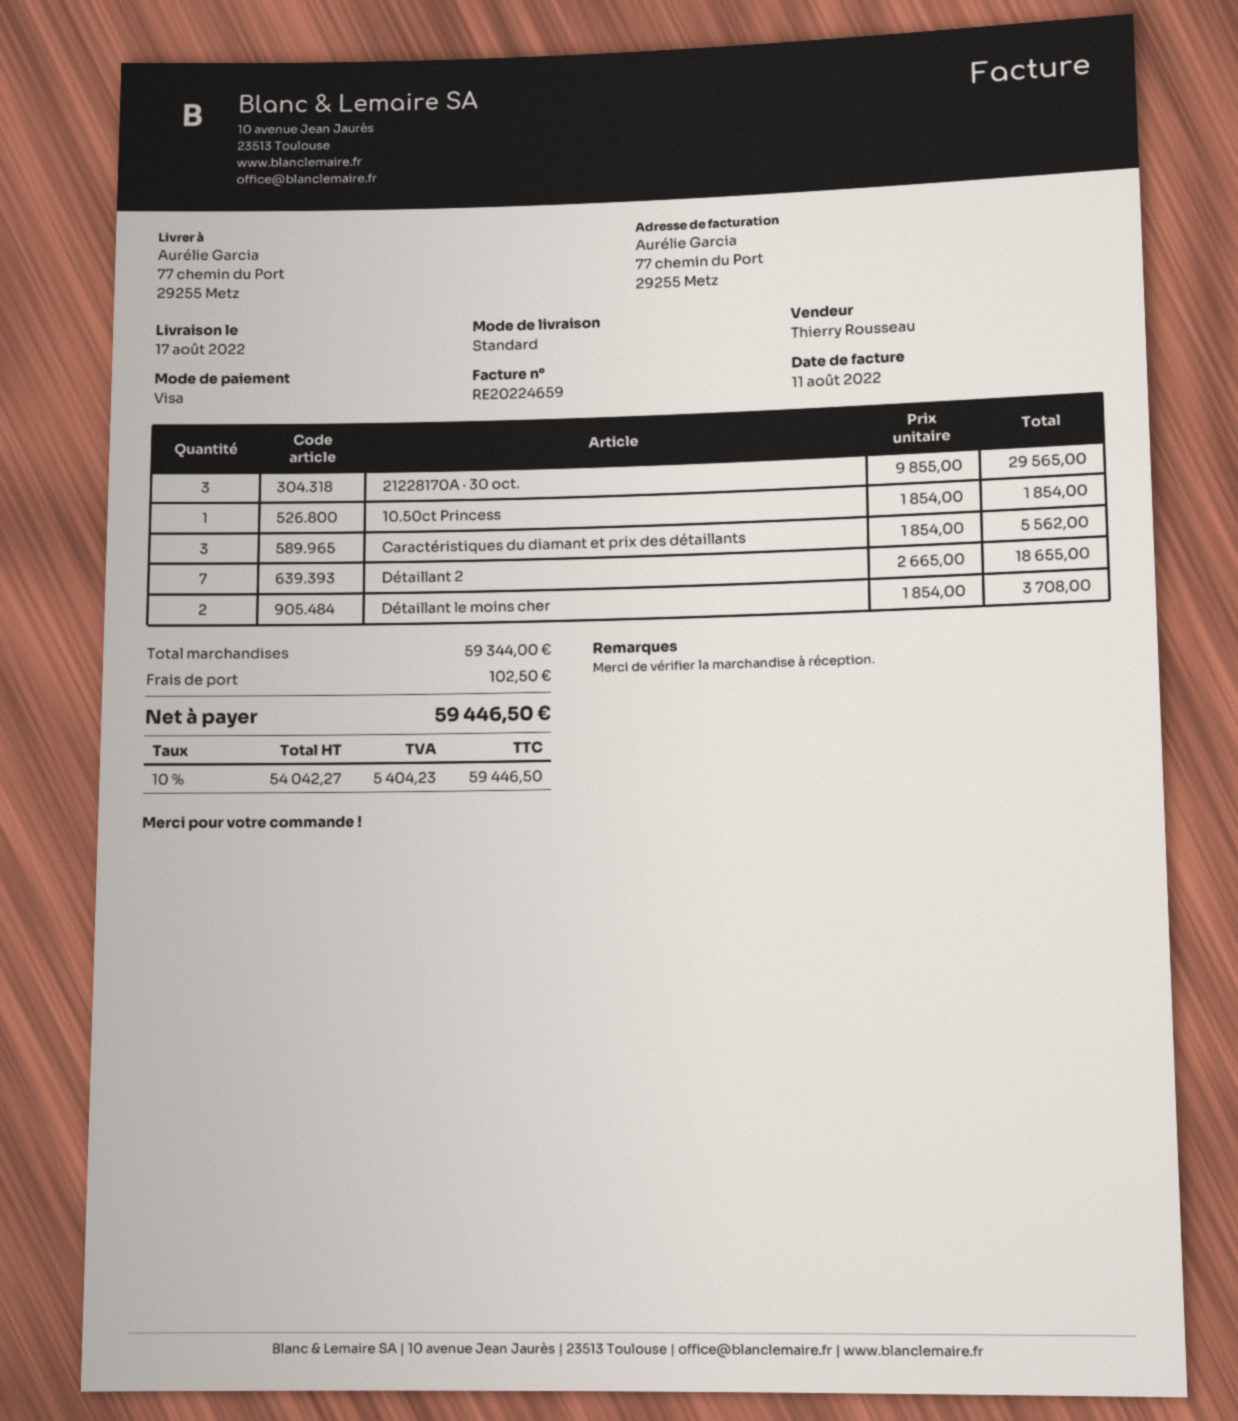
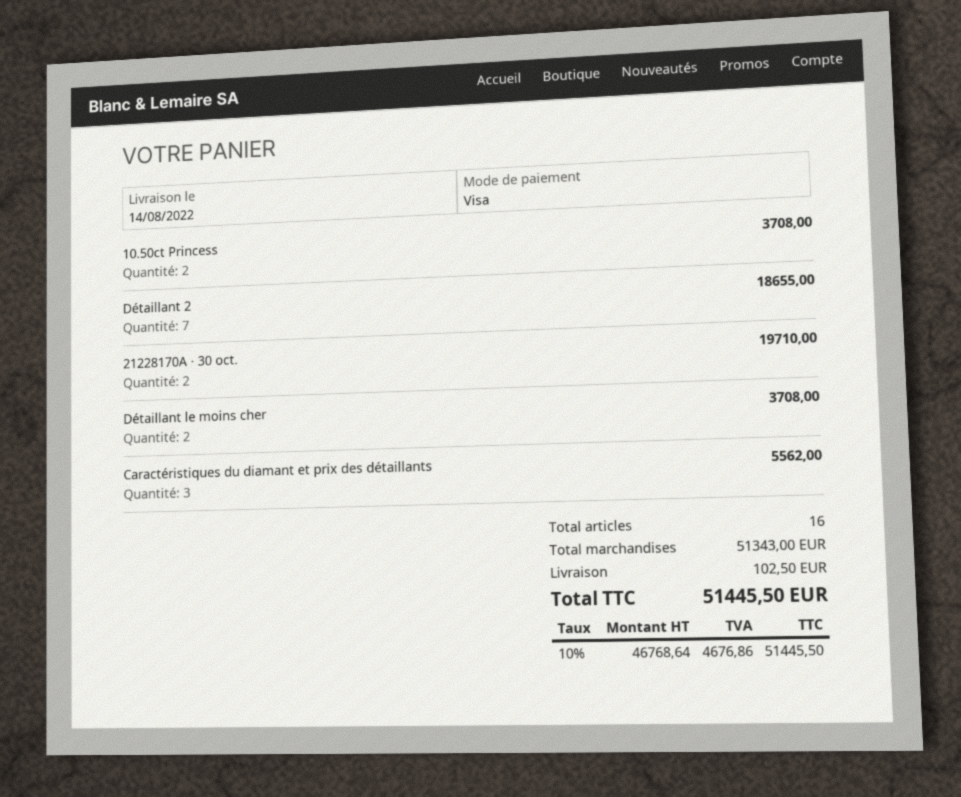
delivery date: 2022-08-17 -> 2022-08-14
21228170A · 30 oct.: 3 for 29565.00 -> 2 for 19710.00
10.50ct Princess: 1 for 1854.00 -> 2 for 3708.00
subtotal: 59344.00 -> 51343.00
net: 54042.27 -> 46768.64
tax: 10% = 5404.23 -> 10% = 4676.86
total: 59446.50 -> 51445.50

